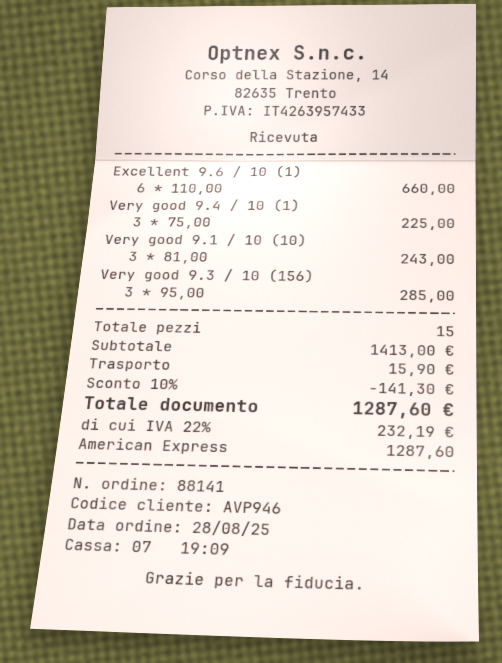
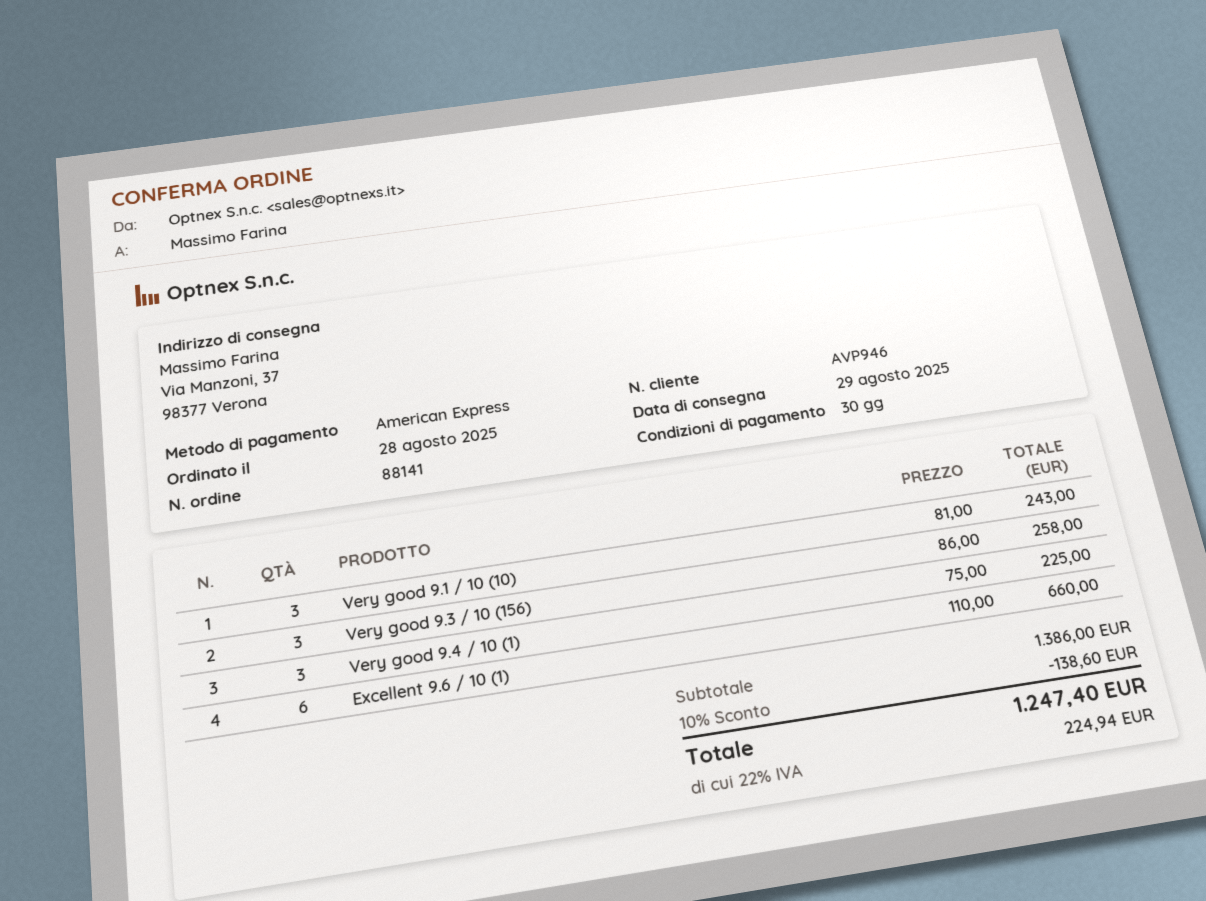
Very good 9.3 / 10 (156): 3 x 95.00 = 285.00 -> 3 x 86.00 = 258.00
subtotal: 1413.00 -> 1386.00
discount: 10% = 141.30 -> 10% = 138.60
shipping: 15.90 -> none
tax: 22% = 232.19 -> 22% = 224.94
total: 1287.60 -> 1247.40

